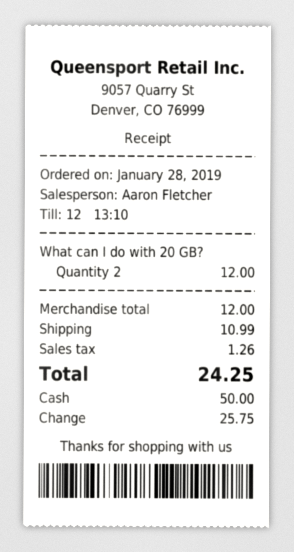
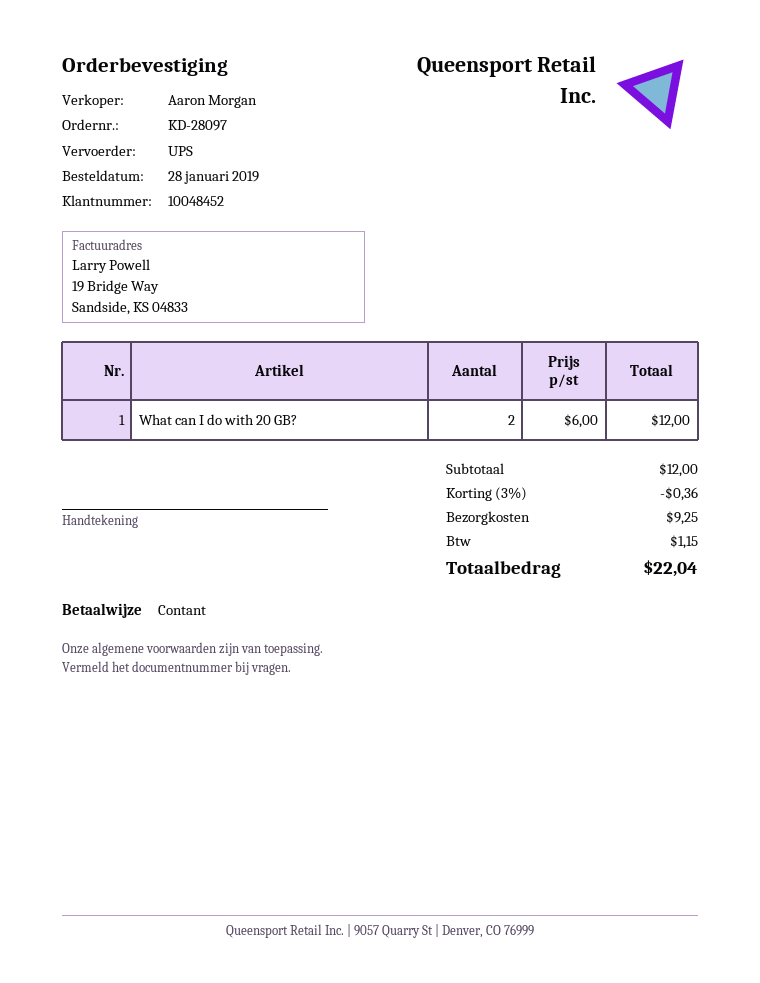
sales rep: Aaron Fletcher -> Aaron Morgan
discount: none -> 3% = 0.36
shipping: 10.99 -> 9.25
tax: 1.26 -> 1.15
total: 24.25 -> 22.04

